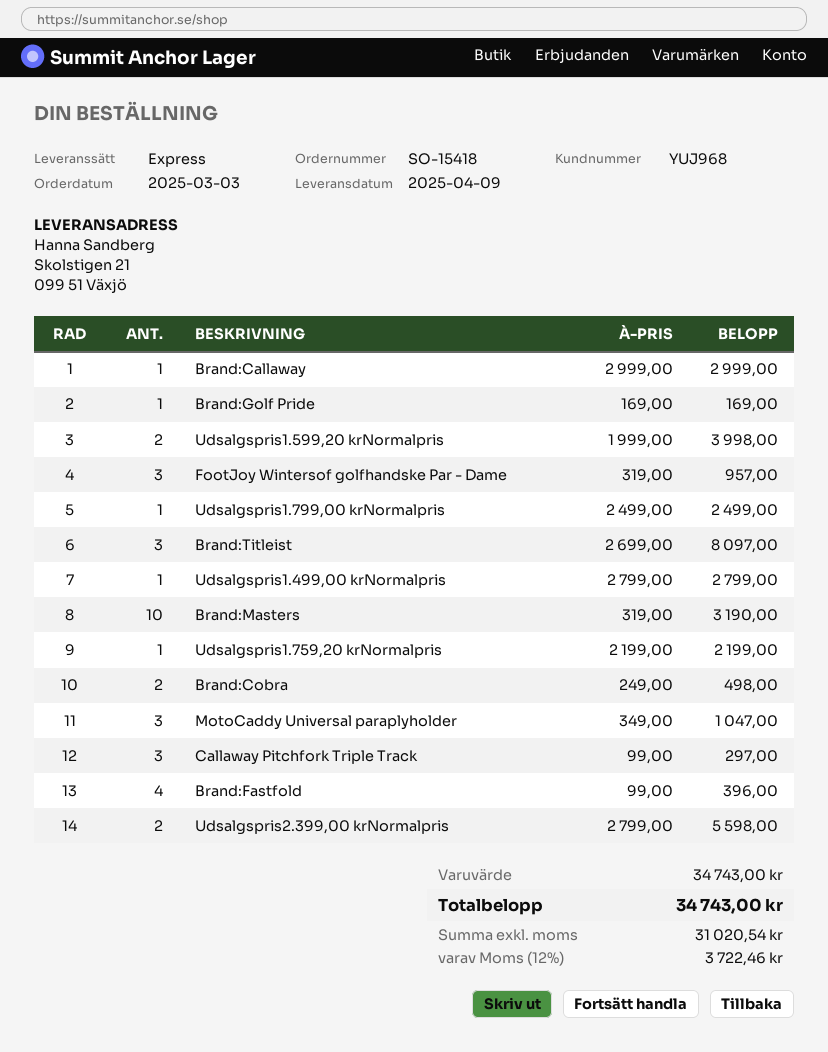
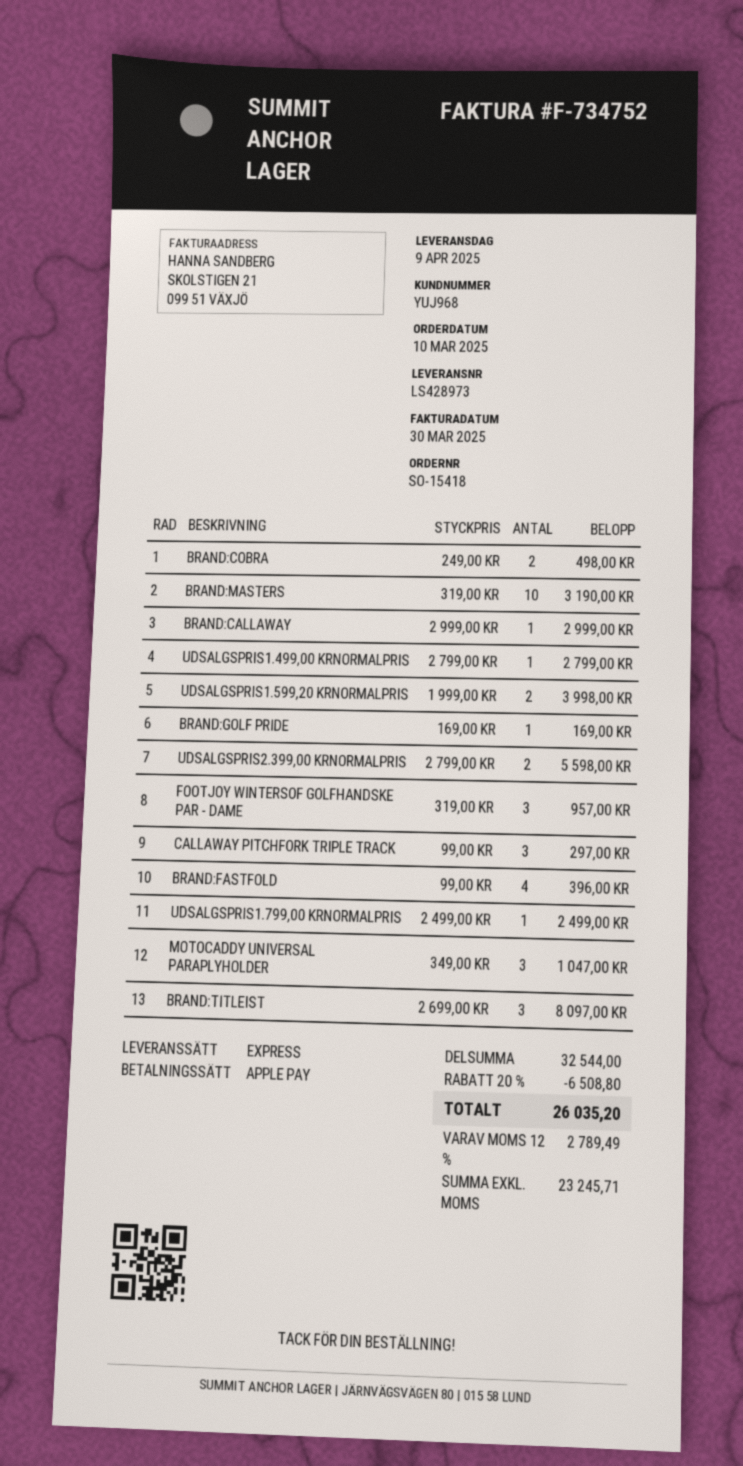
order date: 2025-03-03 -> 2025-03-10
Udsalgspris1.759,20 krNormalpris: 1 x 2199.00 = 2199.00 -> none
subtotal: 34743.00 -> 32544.00
discount: none -> 20% = 6508.80
net: 31020.54 -> 23245.71
tax: 12% = 3722.46 -> 12% = 2789.49
total: 34743.00 -> 26035.20

